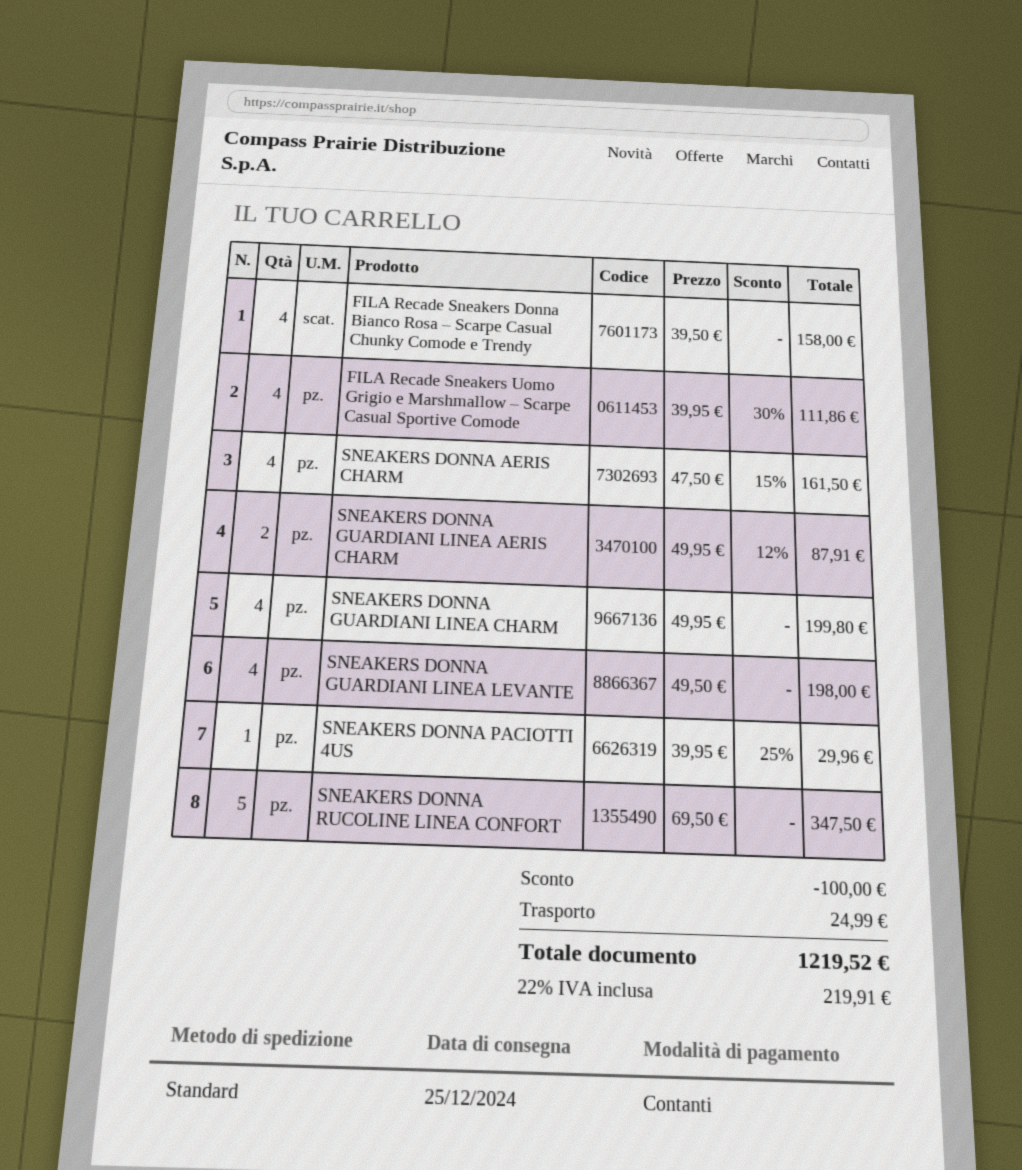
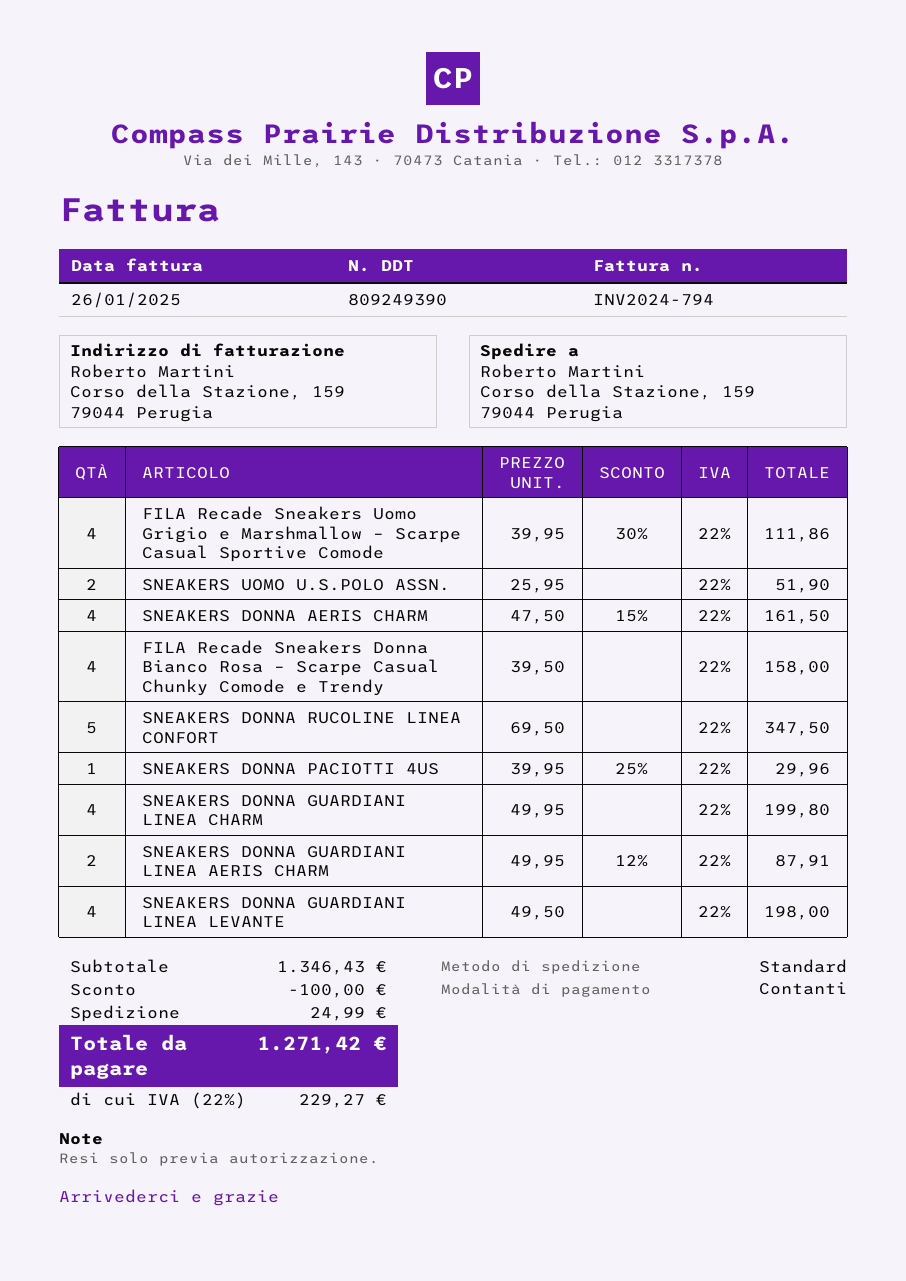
SNEAKERS UOMO U.S.POLO ASSN.: none -> 2 x 25.95 = 51.90
tax: 22% = 219.91 -> 22% = 229.27
total: 1219.52 -> 1271.42

